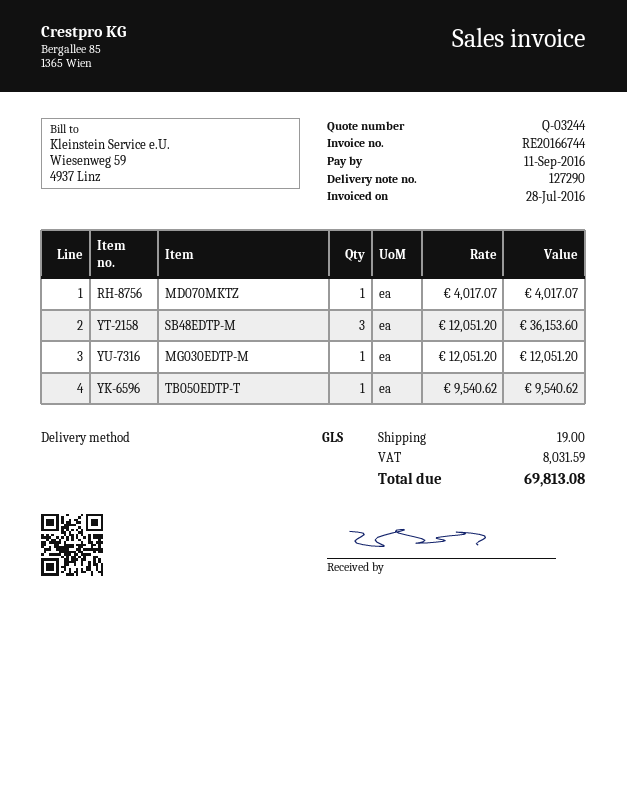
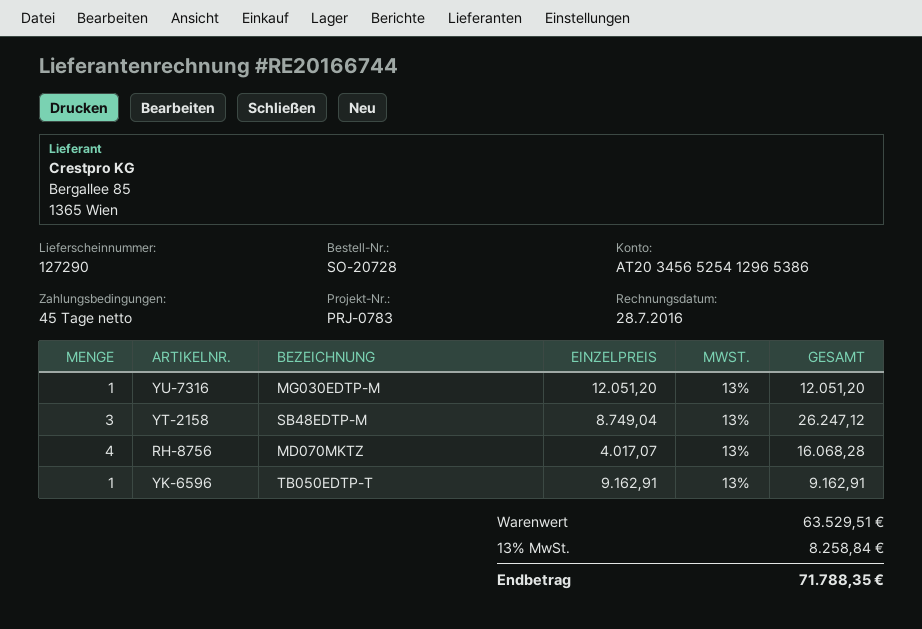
MD070MKTZ: 1 x 4017.07 = 4017.07 -> 4 x 4017.07 = 16068.28
SB48EDTP-M: 3 x 12051.20 = 36153.60 -> 3 x 8749.04 = 26247.12
TB050EDTP-T: 1 x 9540.62 = 9540.62 -> 1 x 9162.91 = 9162.91
shipping: 19.00 -> none
tax: 8031.59 -> 8258.84
total: 69813.08 -> 71788.35

